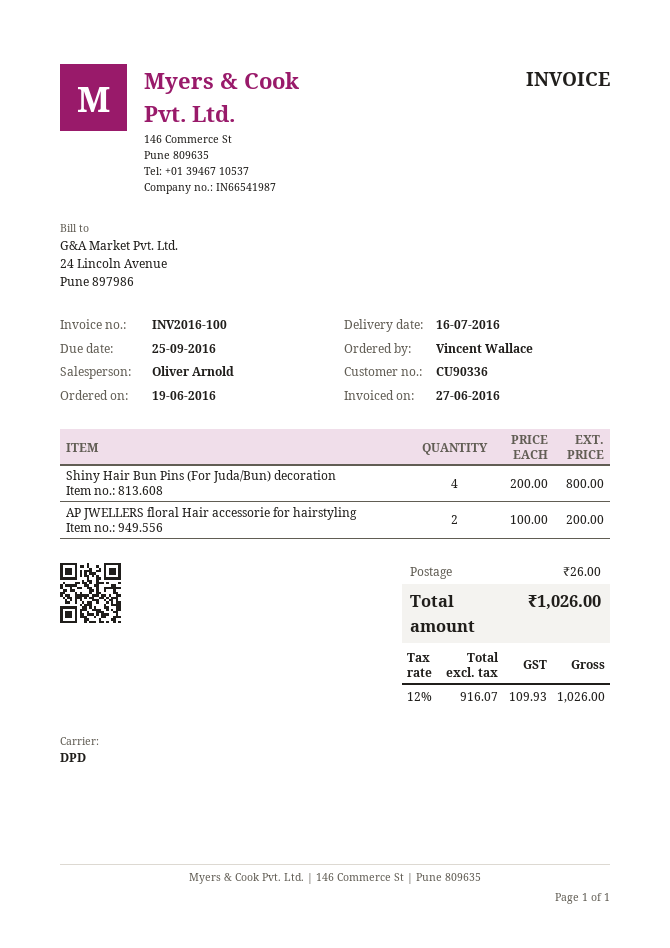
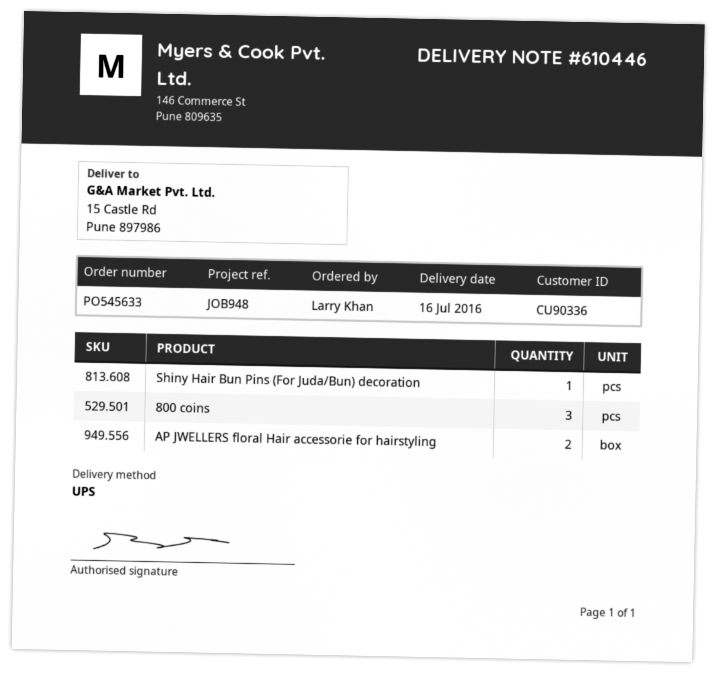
ordered by: Vincent Wallace -> Larry Khan
shipping method: DPD -> UPS
Shiny Hair Bun Pins (For Juda/Bun) decoration: 4 -> 1
800 coins: none -> 3

